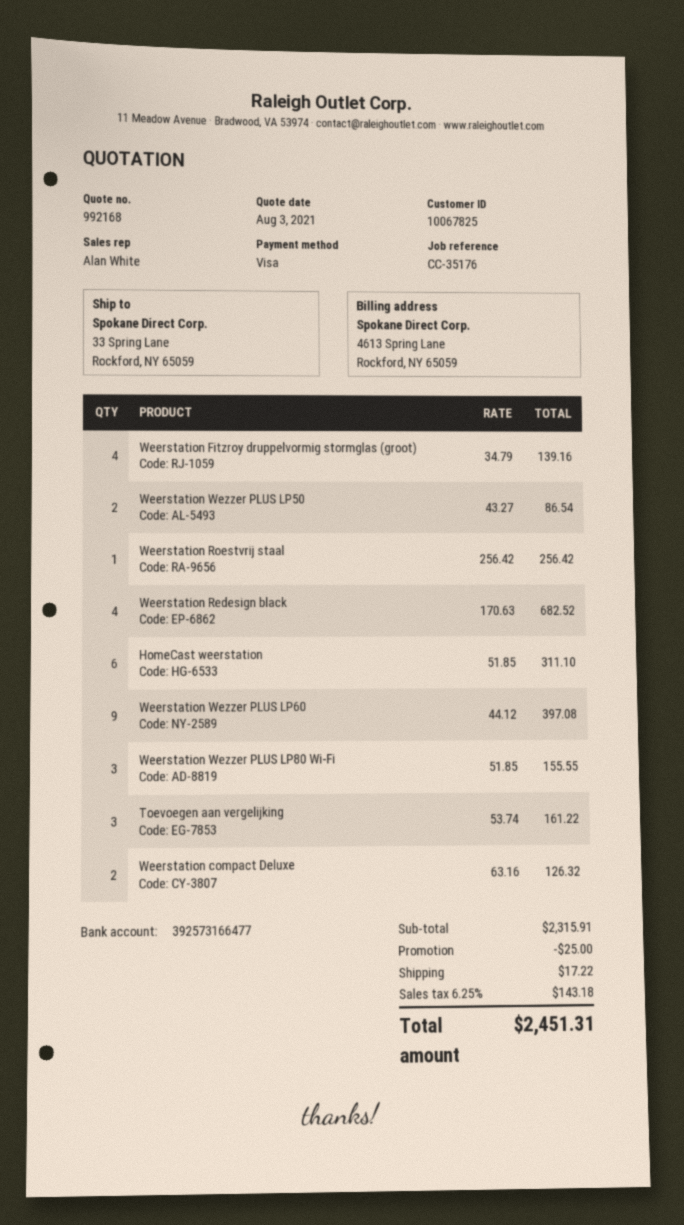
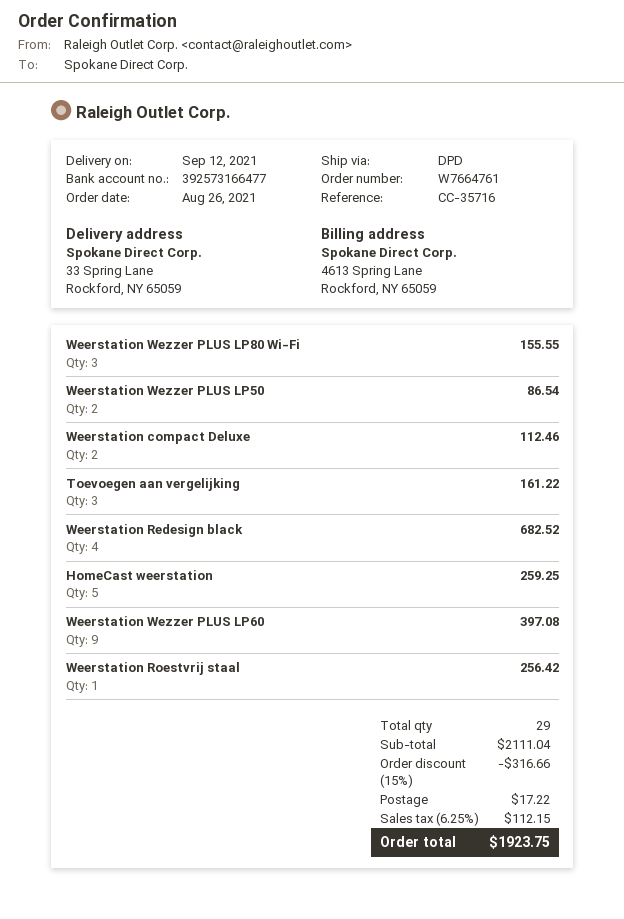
reference: CC-35176 -> CC-35716
Weerstation Fitzroy druppelvormig stormglas (groot): 4 for 139.16 -> none
HomeCast weerstation: 6 for 311.10 -> 5 for 259.25
Weerstation compact Deluxe: 2 for 126.32 -> 2 for 112.46
subtotal: 2315.91 -> 2111.04
discount: 25.00 -> 316.66
tax: 6.25% = 143.18 -> 6.25% = 112.15
total: 2451.31 -> 1923.75

